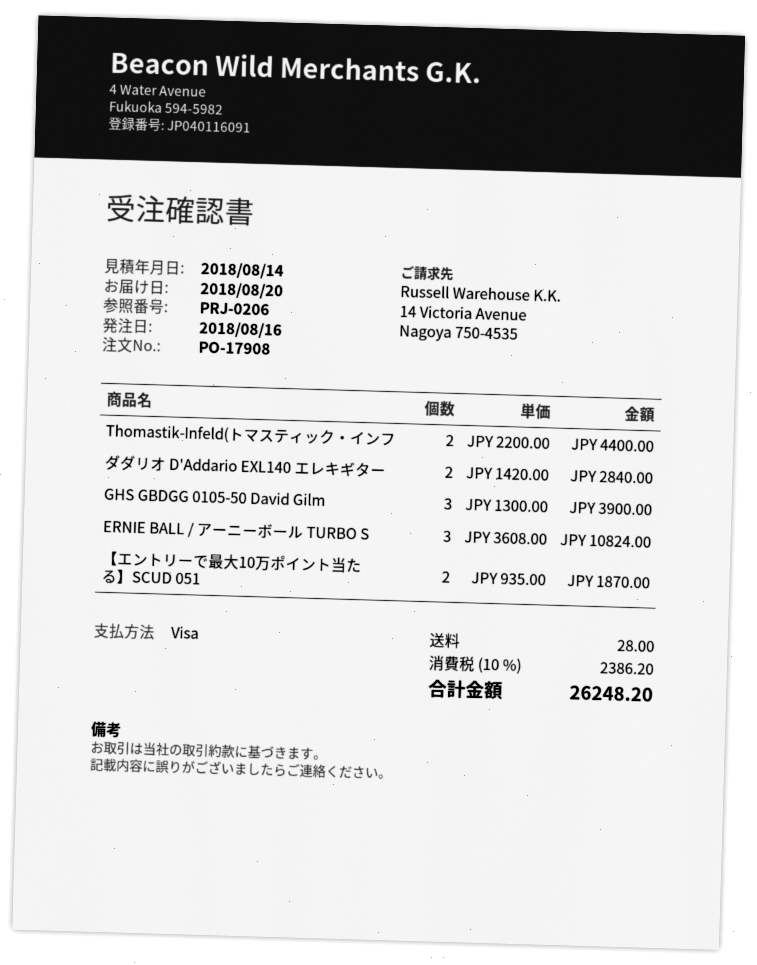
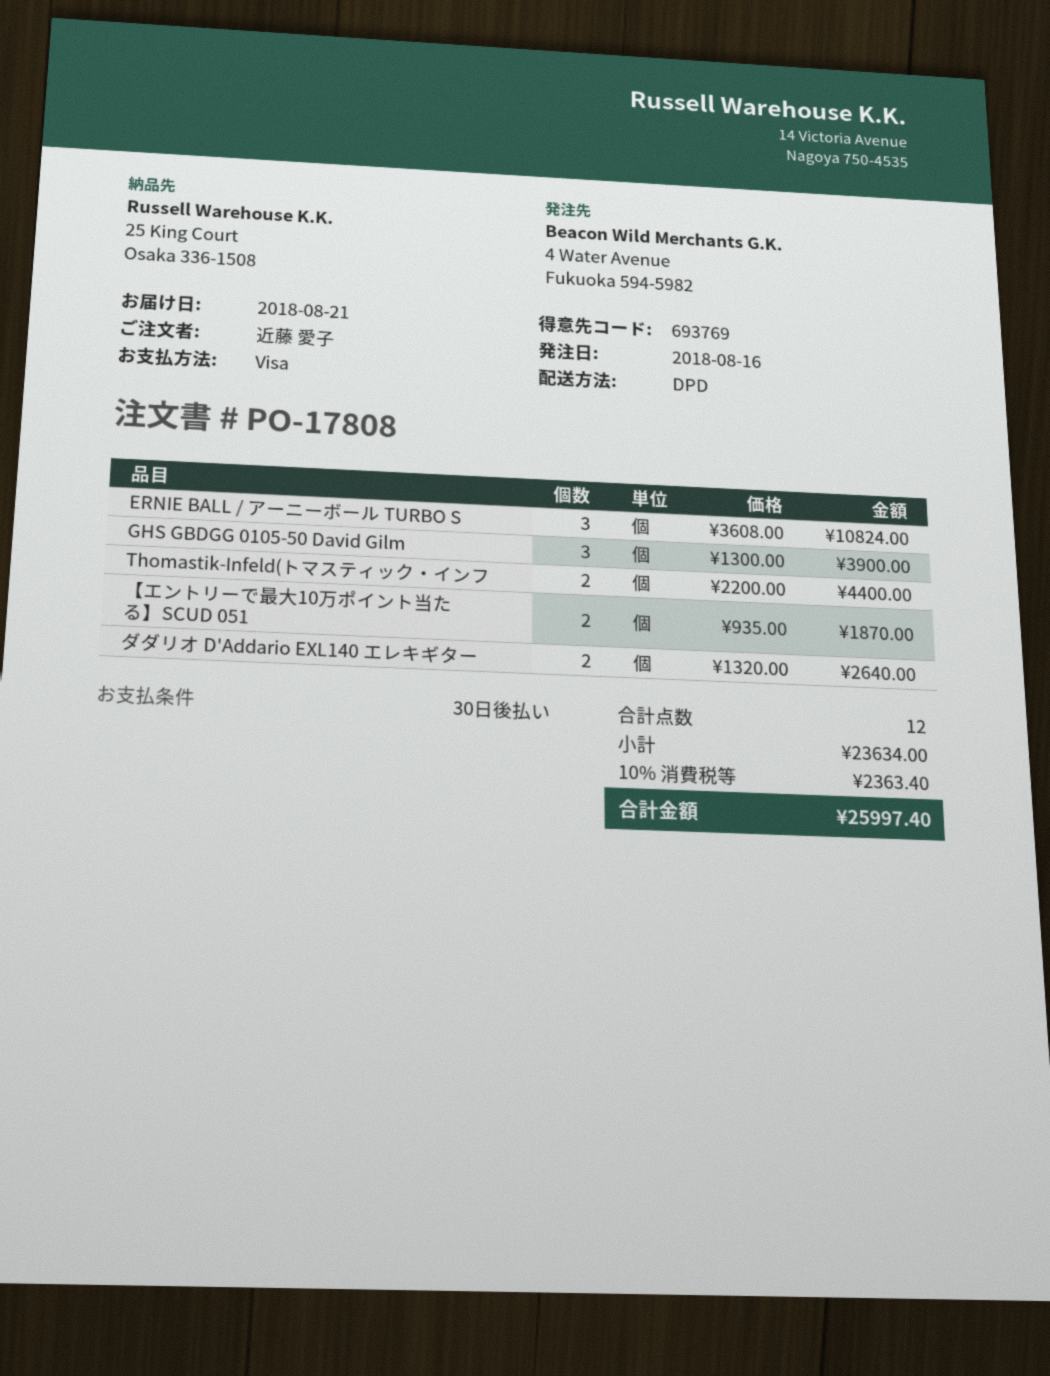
order number: PO-17908 -> PO-17808
delivery date: 2018-08-20 -> 2018-08-21
ダダリオ D'Addario EXL140 エレキギター: 2 x 1420.00 = 2840.00 -> 2 x 1320.00 = 2640.00
shipping: 28.00 -> none
tax: 10% = 2386.20 -> 10% = 2363.40
total: 26248.20 -> 25997.40

